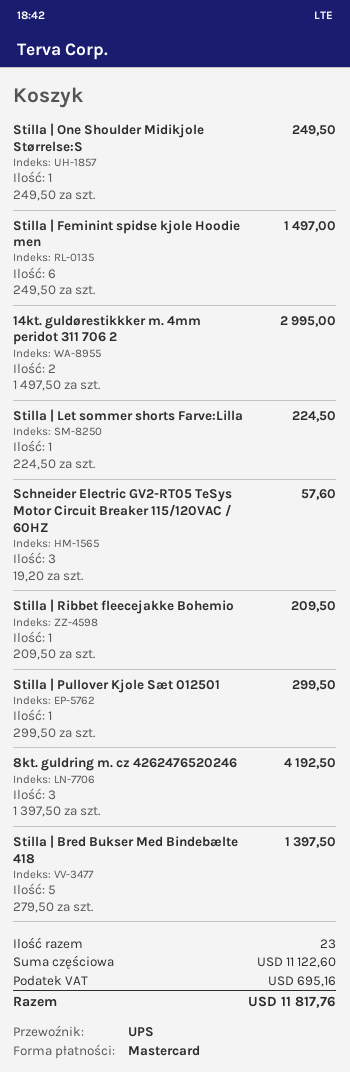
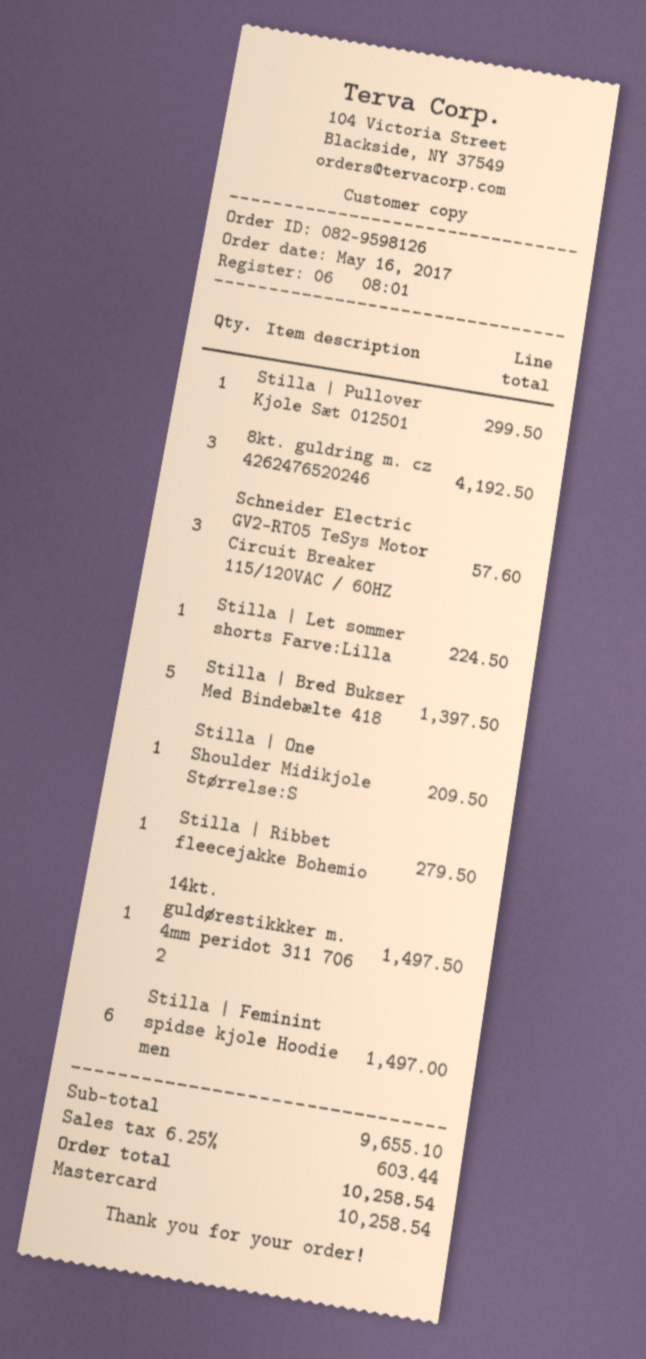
Stilla | One Shoulder Midikjole Størrelse:S: 1 for 249.50 -> 1 for 209.50
14kt. guldørestikkker m. 4mm peridot 311 706 2: 2 for 2995.00 -> 1 for 1497.50
Stilla | Ribbet fleecejakke Bohemio: 1 for 209.50 -> 1 for 279.50
subtotal: 11122.60 -> 9655.10
tax: 695.16 -> 603.44
total: 11817.76 -> 10258.54

